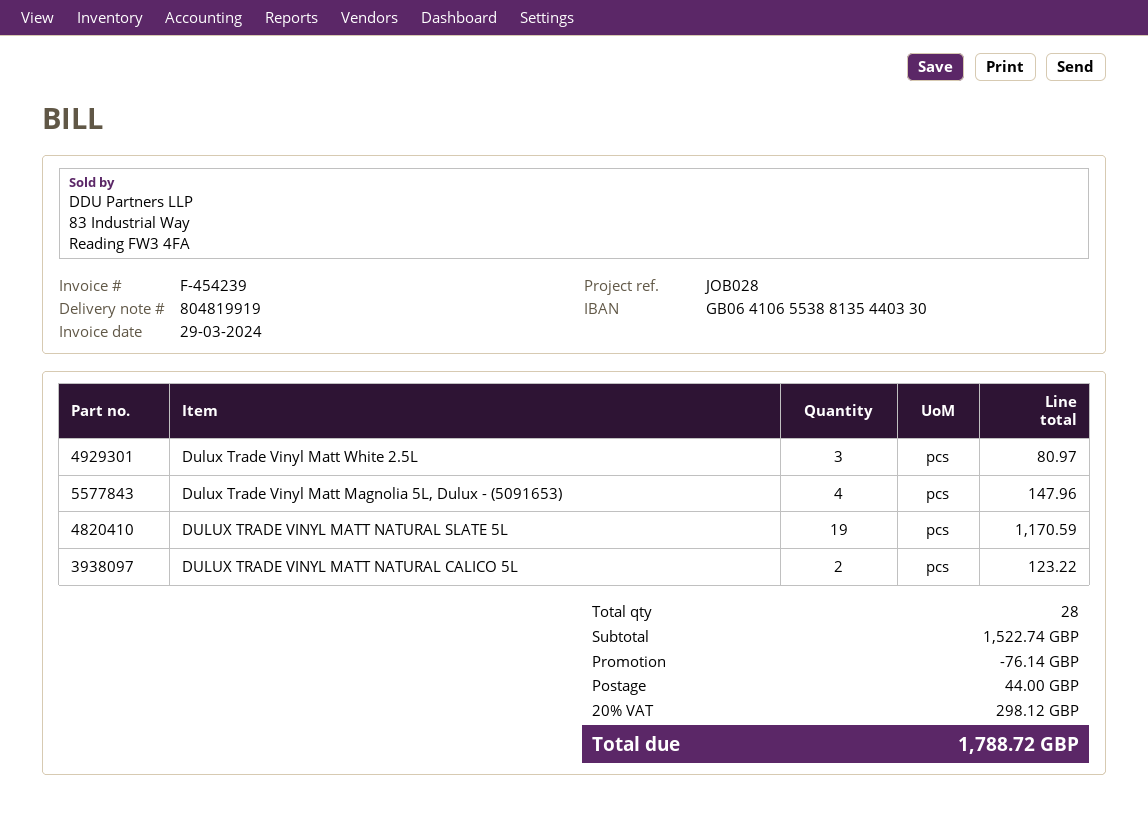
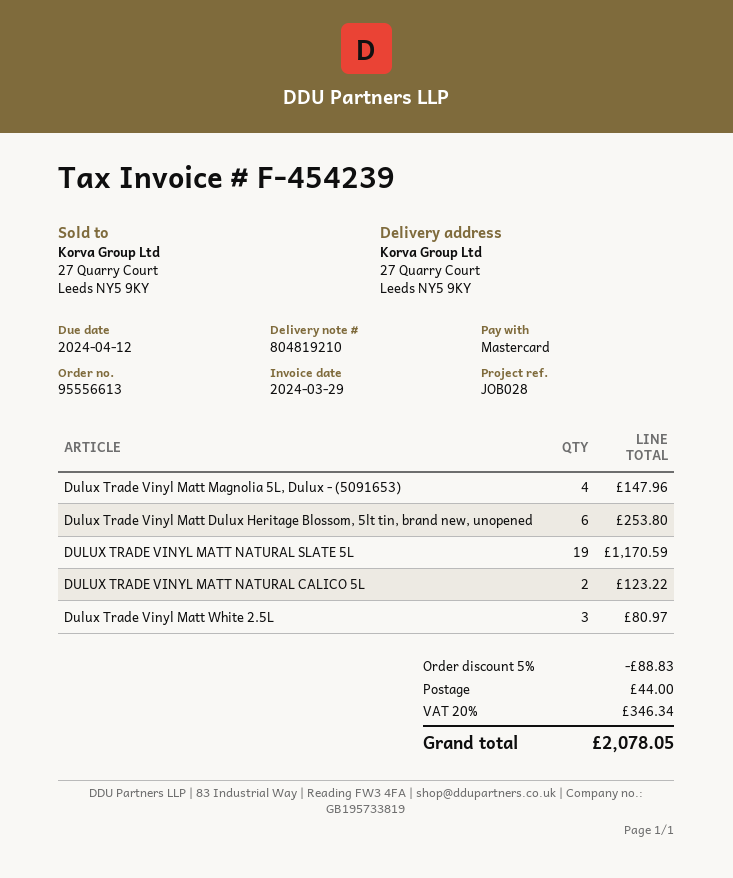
delivery note number: 804819919 -> 804819210
Dulux Trade Vinyl Matt Dulux Heritage Blossom, 5lt tin, brand new, unopened: none -> 6 for 253.80
discount: 76.14 -> 88.83
tax: 20% = 298.12 -> 20% = 346.34
total: 1788.72 -> 2078.05

